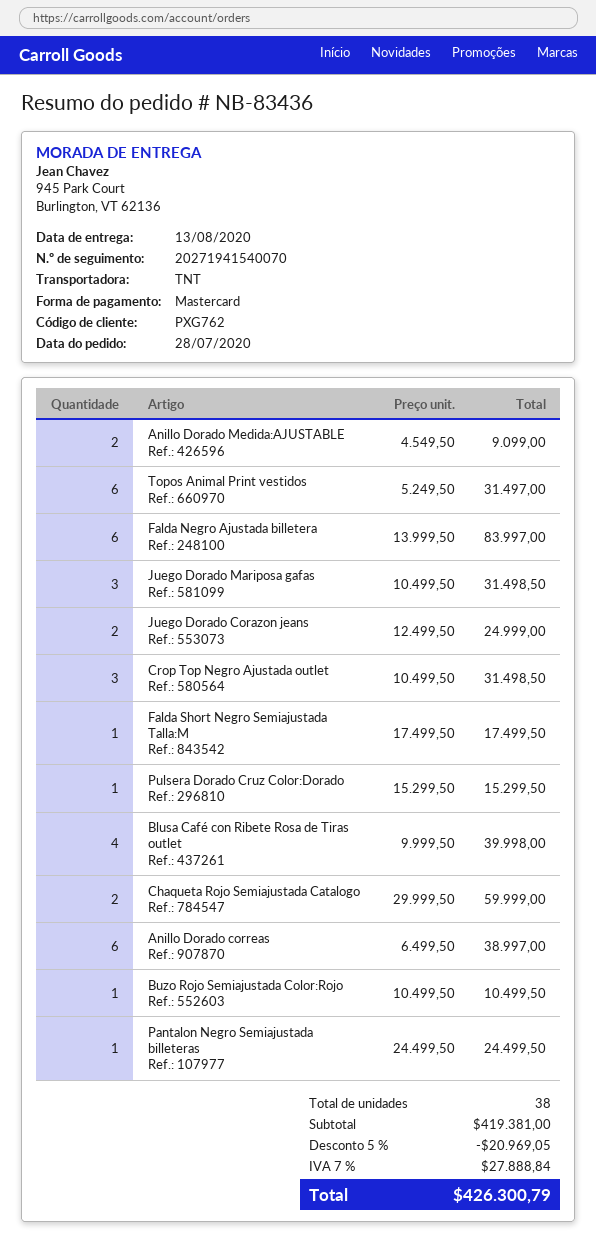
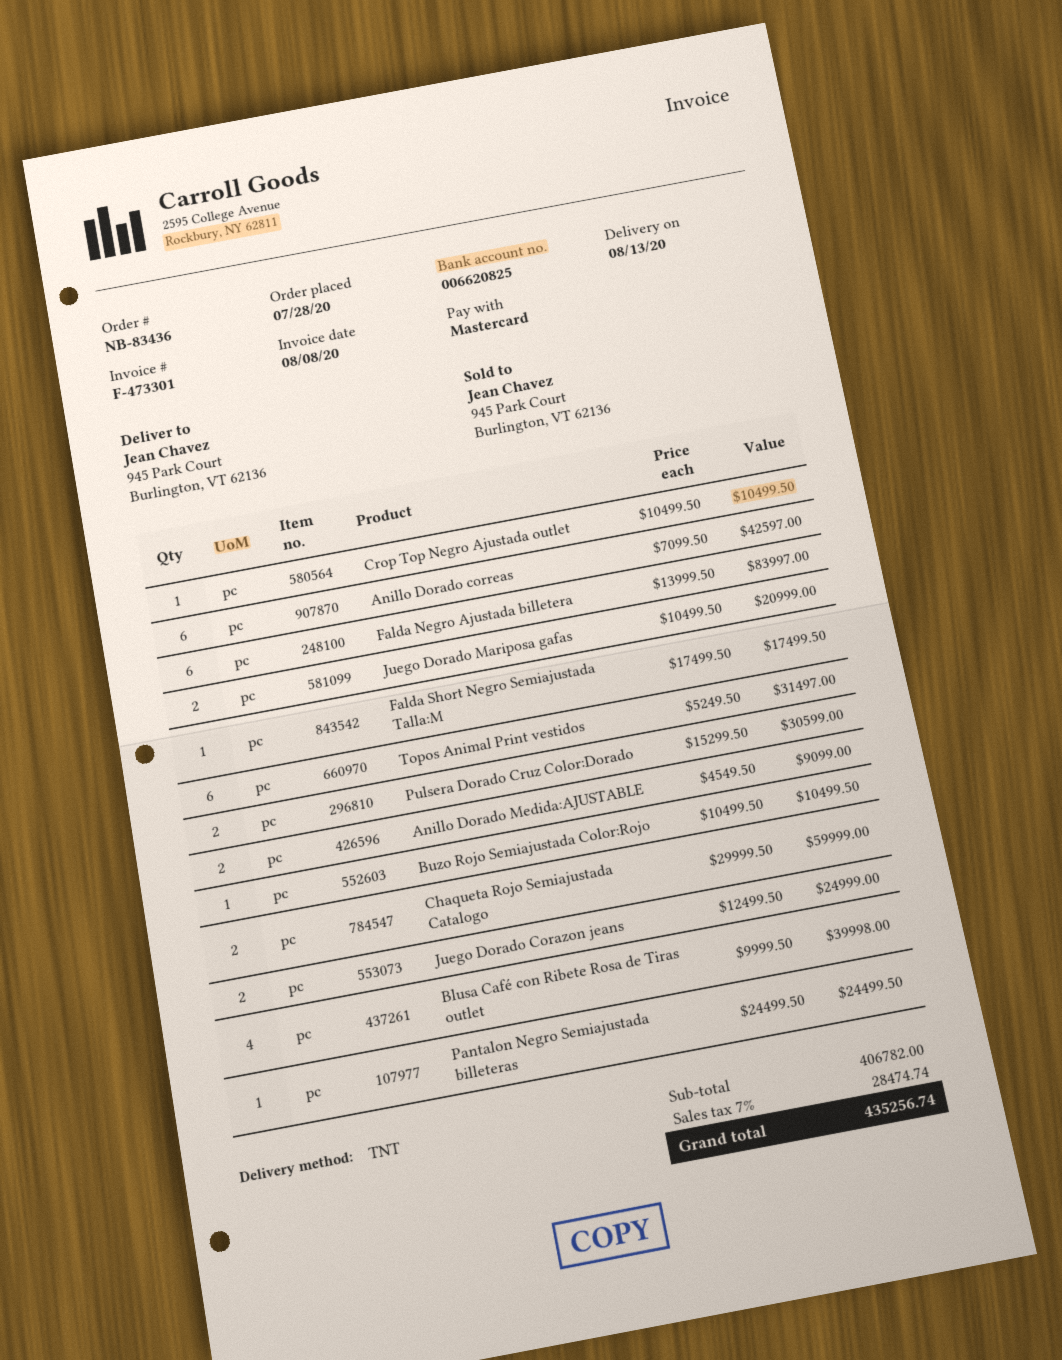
Juego Dorado Mariposa gafas: 3 x 10499.50 = 31498.50 -> 2 x 10499.50 = 20999.00
Crop Top Negro Ajustada outlet: 3 x 10499.50 = 31498.50 -> 1 x 10499.50 = 10499.50
Pulsera Dorado Cruz Color:Dorado: 1 x 15299.50 = 15299.50 -> 2 x 15299.50 = 30599.00
Anillo Dorado correas: 6 x 6499.50 = 38997.00 -> 6 x 7099.50 = 42597.00
subtotal: 419381.00 -> 406782.00
discount: 5% = 20969.05 -> none
tax: 7% = 27888.84 -> 7% = 28474.74
total: 426300.79 -> 435256.74

